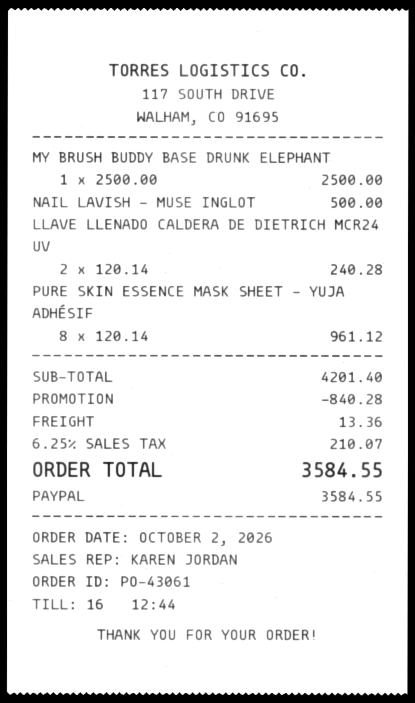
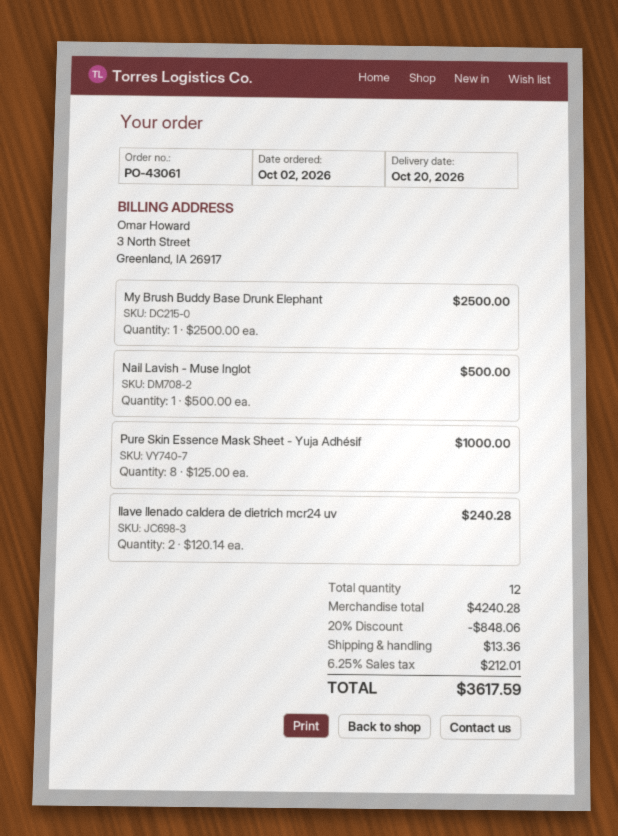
PURE SKIN ESSENCE MASK SHEET - YUJA ADHÉSIF: 8 x 120.14 = 961.12 -> 8 x 125.00 = 1000.00
subtotal: 4201.40 -> 4240.28
discount: 840.28 -> 848.06
tax: 6.25% = 210.07 -> 6.25% = 212.01
total: 3584.55 -> 3617.59

